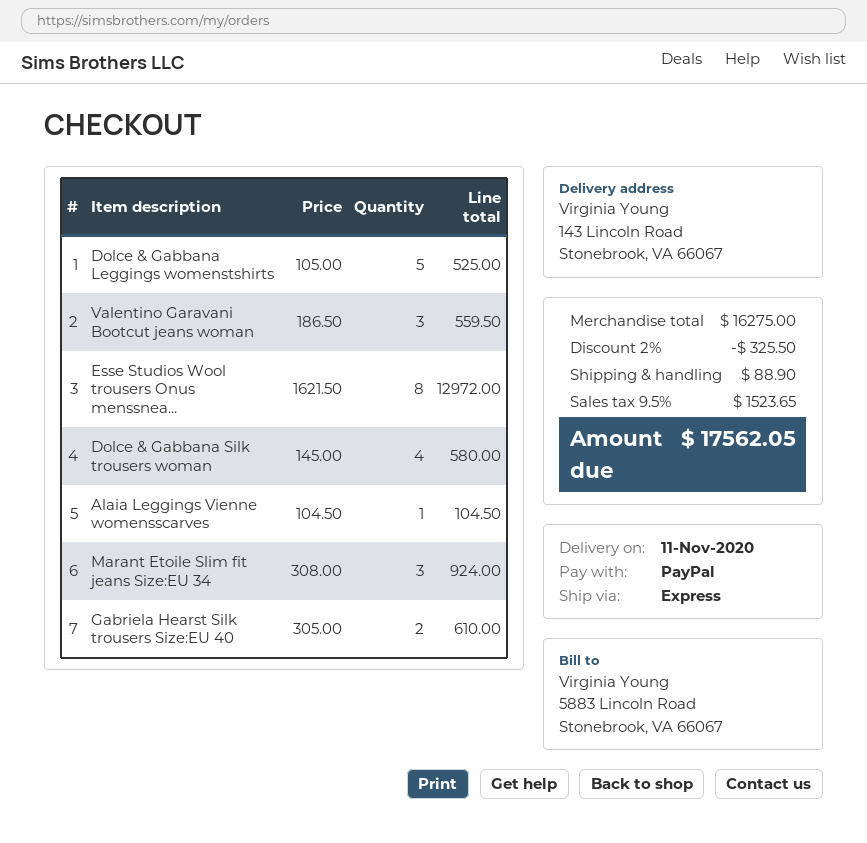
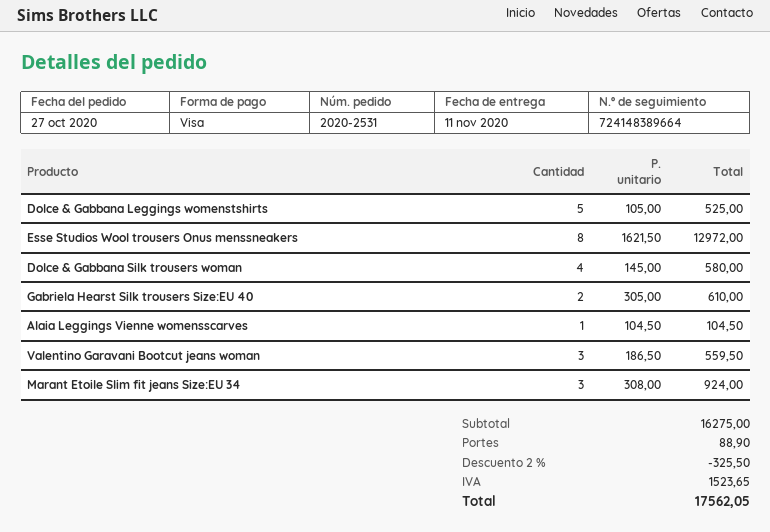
payment method: PayPal -> Visa

